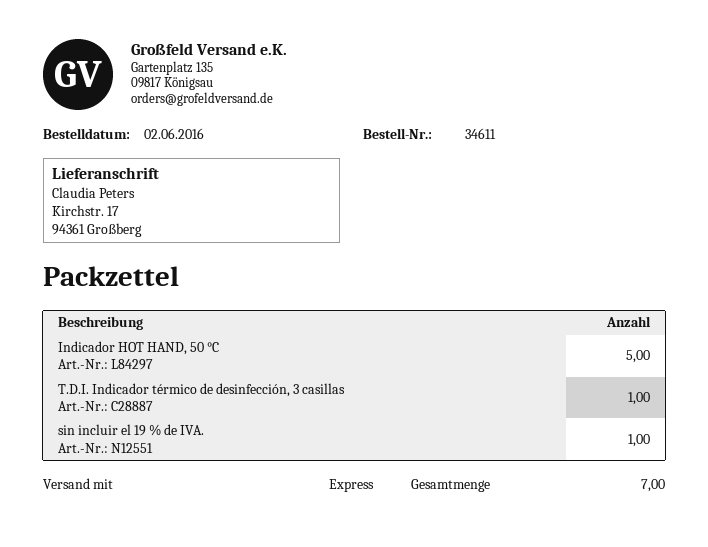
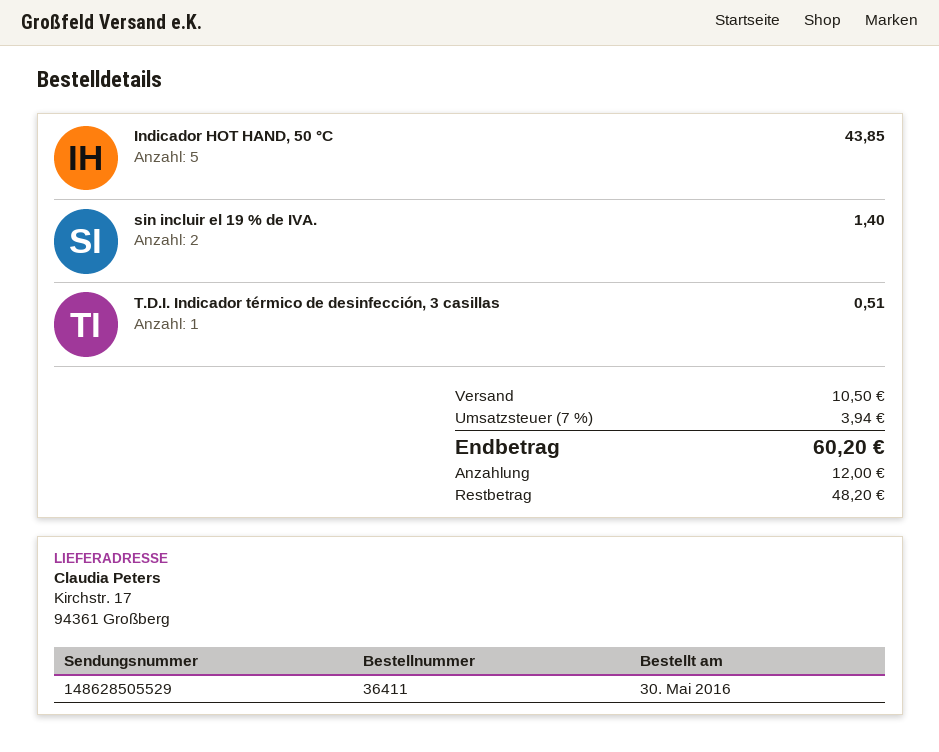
order number: 34611 -> 36411
order date: 2016-06-02 -> 2016-05-30
sin incluir el 19 % de IVA.: 1 -> 2

